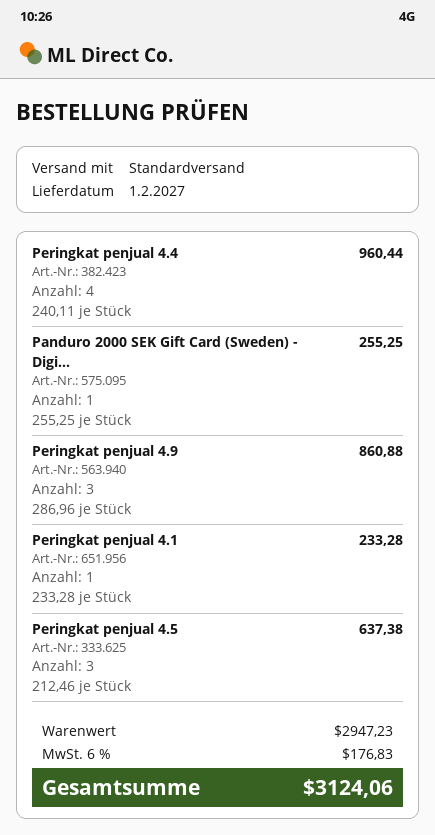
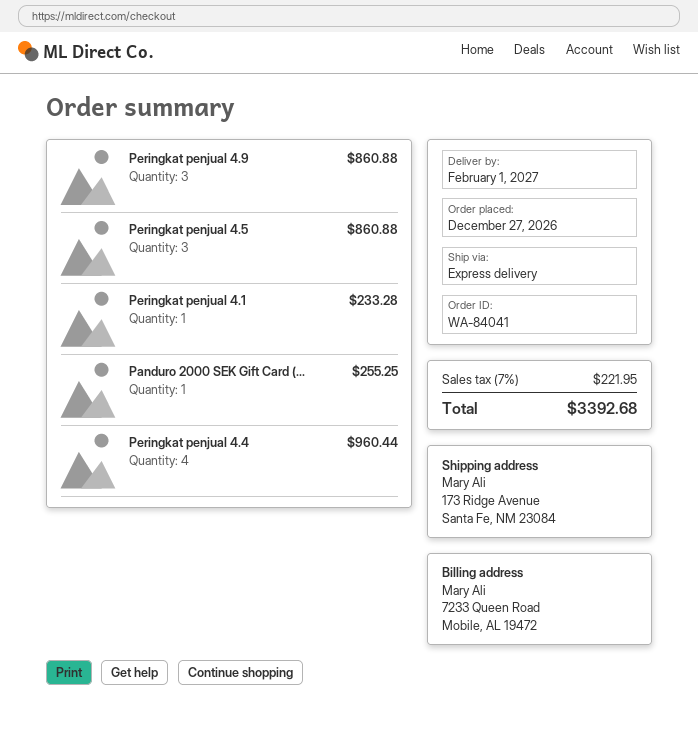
shipping method: standard -> express
Peringkat penjual 4.5: 3 for 637.38 -> 3 for 860.88
tax: 6% = 176.83 -> 7% = 221.95
total: 3124.06 -> 3392.68

